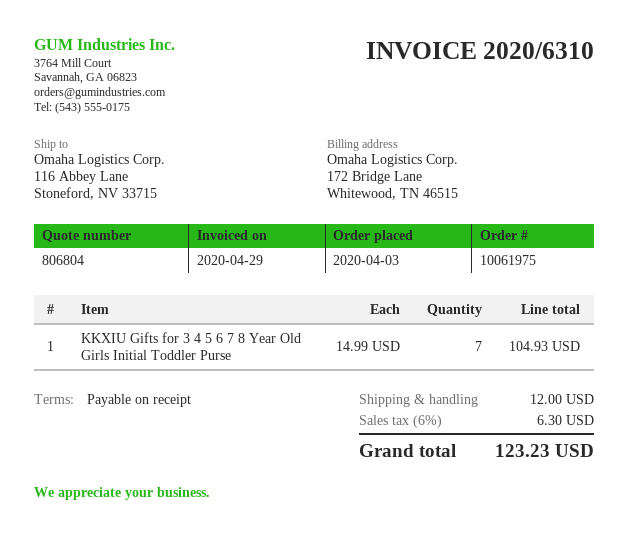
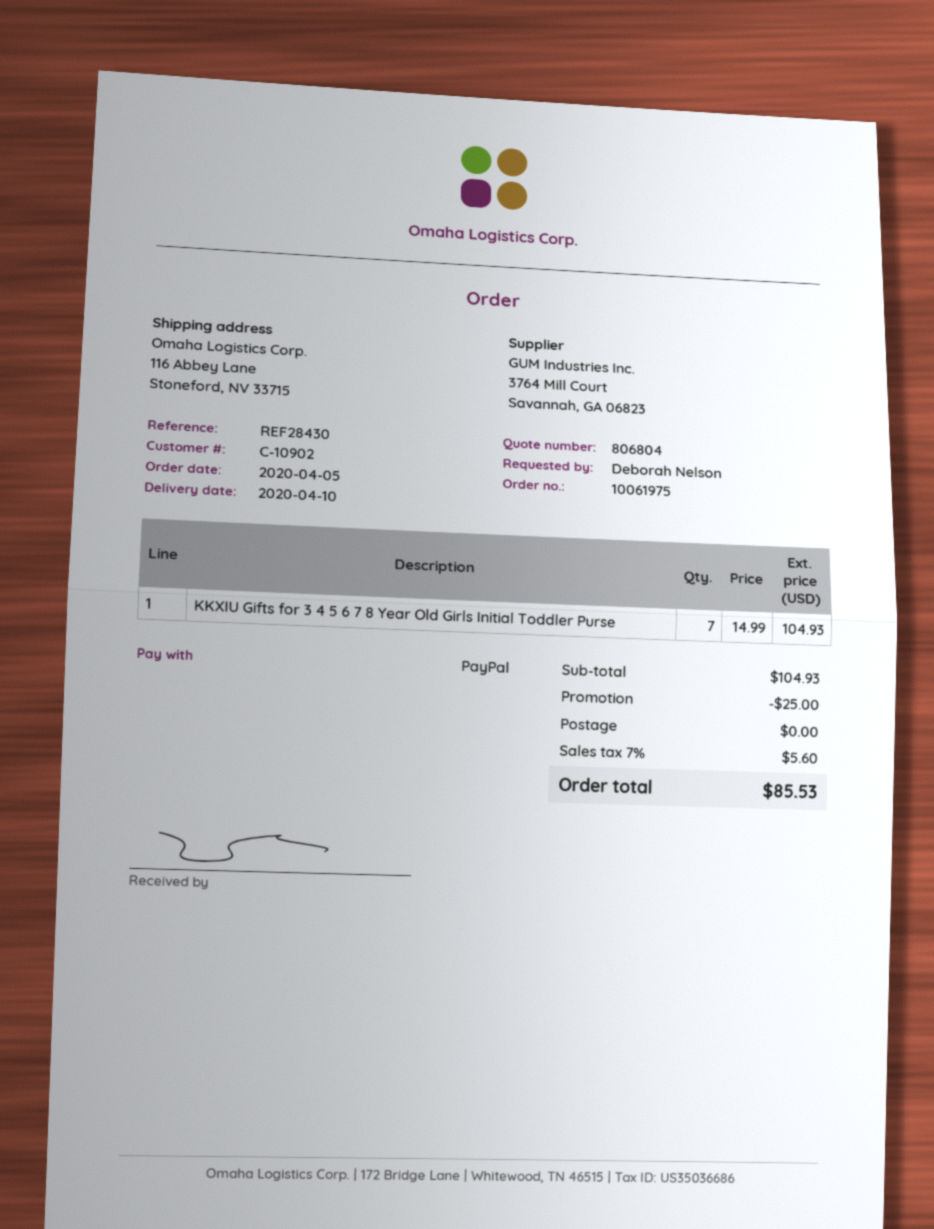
order date: 2020-04-03 -> 2020-04-05
discount: none -> 25.00
shipping: 12.00 -> 0.00
tax: 6% = 6.30 -> 7% = 5.60
total: 123.23 -> 85.53

